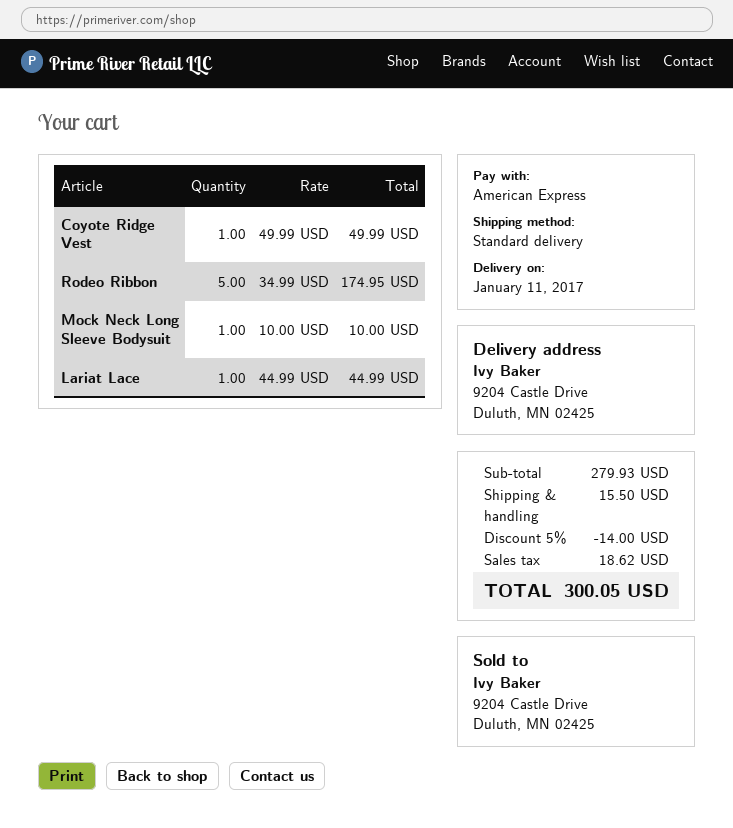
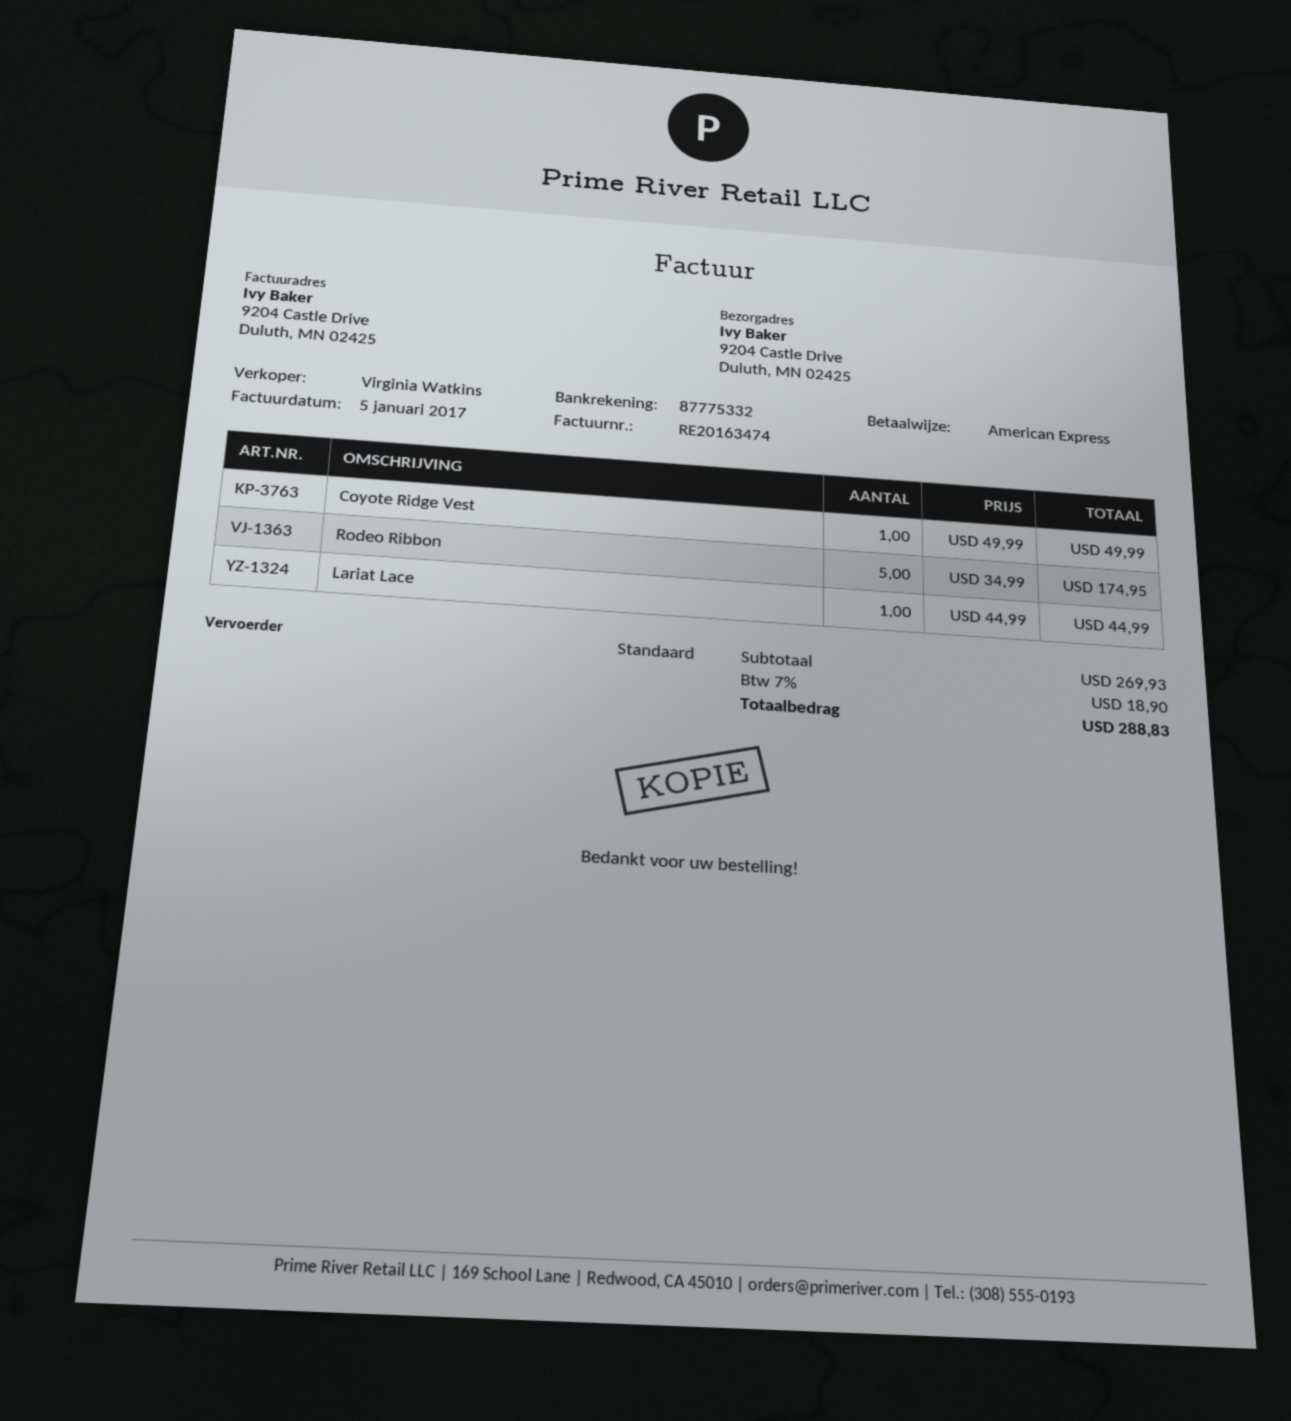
Mock Neck Long Sleeve Bodysuit: 1 x 10.00 = 10.00 -> none
subtotal: 279.93 -> 269.93
discount: 5% = 14.00 -> none
shipping: 15.50 -> none
tax: 18.62 -> 18.90
total: 300.05 -> 288.83

